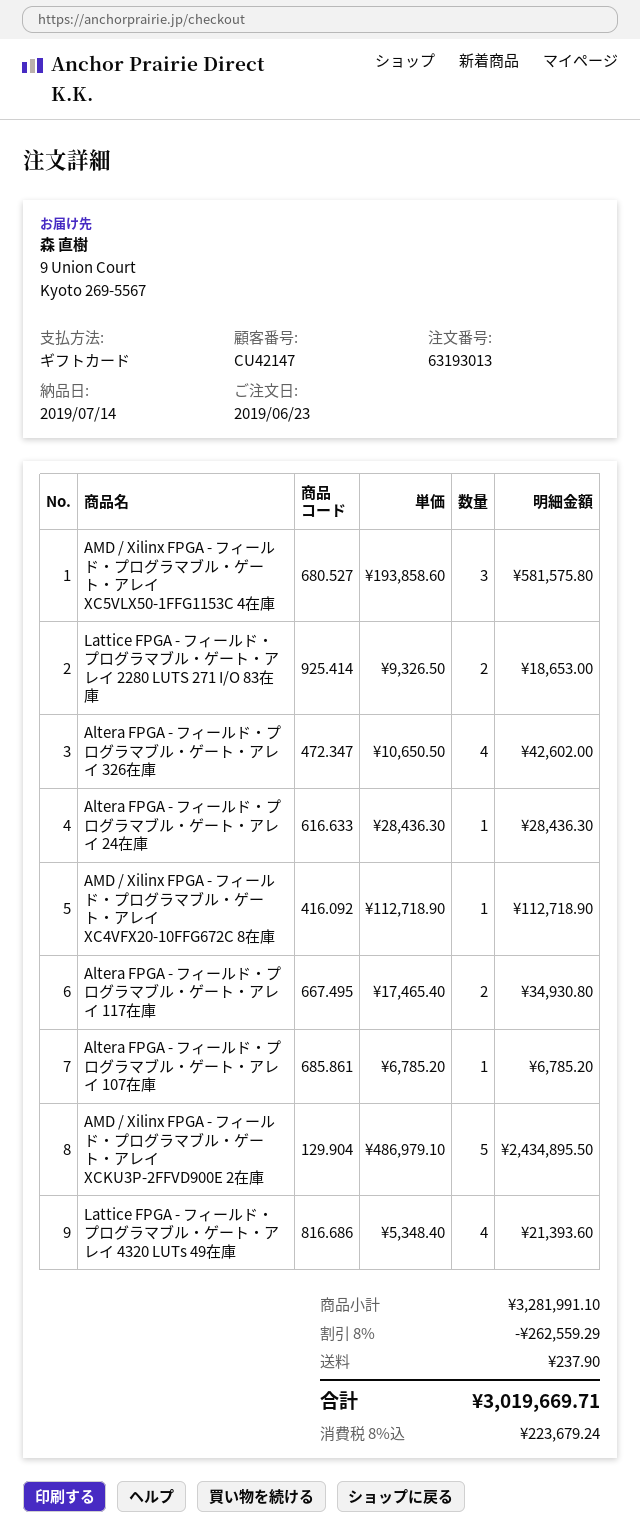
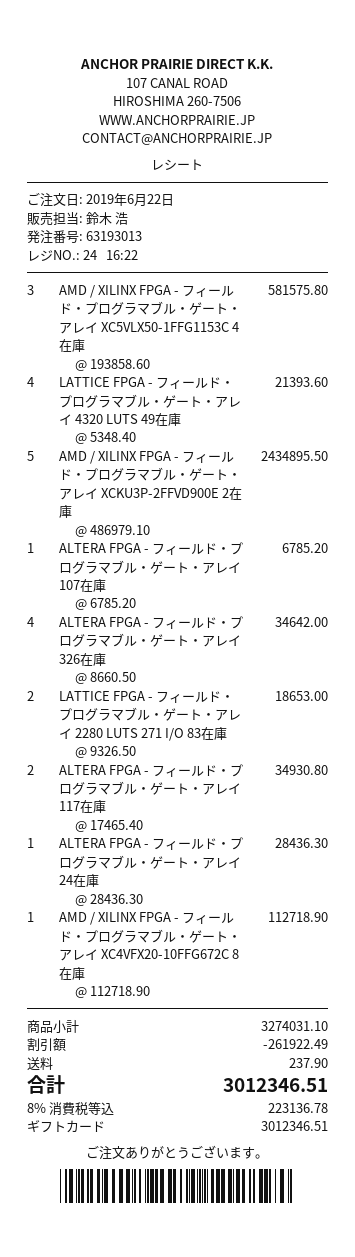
order date: 2019-06-23 -> 2019-06-22
Altera FPGA - フィールド・プログラマブル・ゲート・アレイ 326在庫: 4 x 10650.50 = 42602.00 -> 4 x 8660.50 = 34642.00
subtotal: 3281991.10 -> 3274031.10
discount: 262559.29 -> 261922.49
tax: 8% = 223679.24 -> 8% = 223136.78
total: 3019669.71 -> 3012346.51

